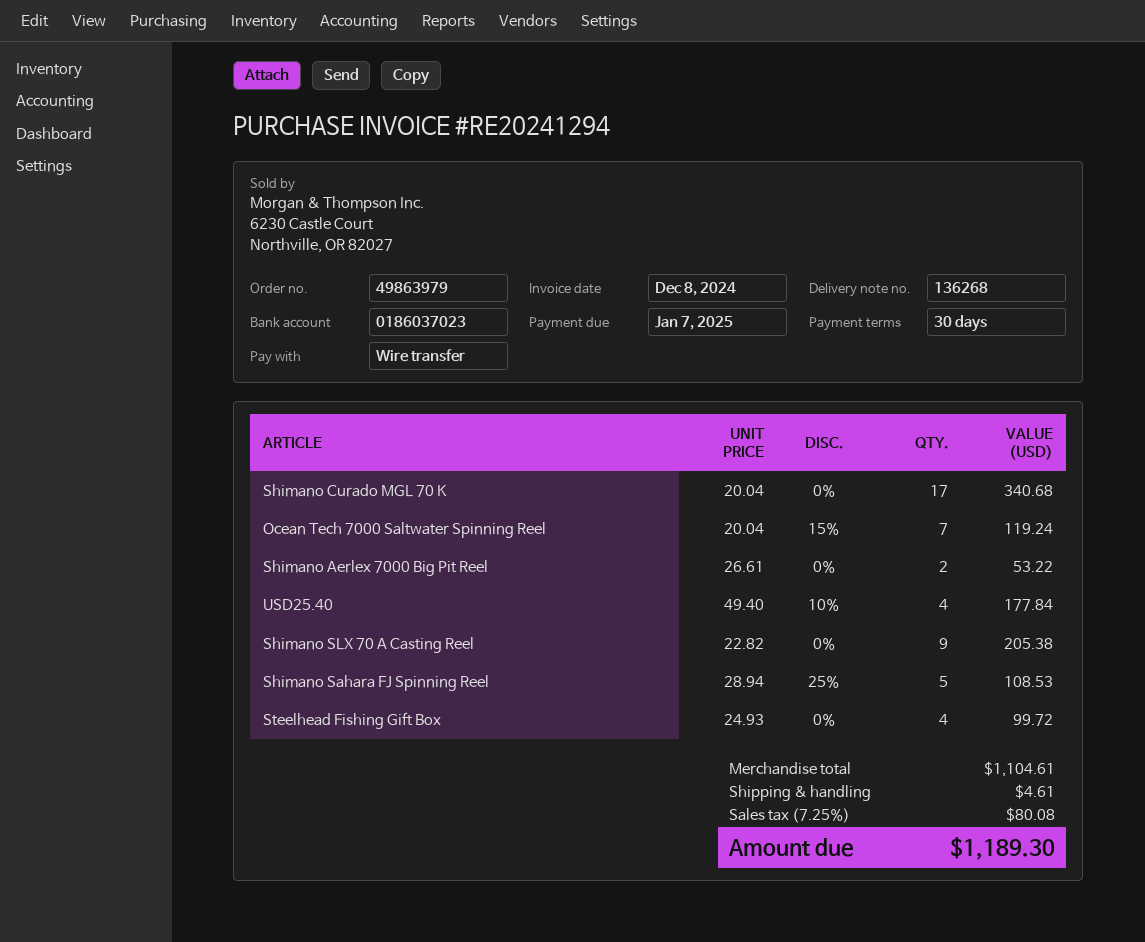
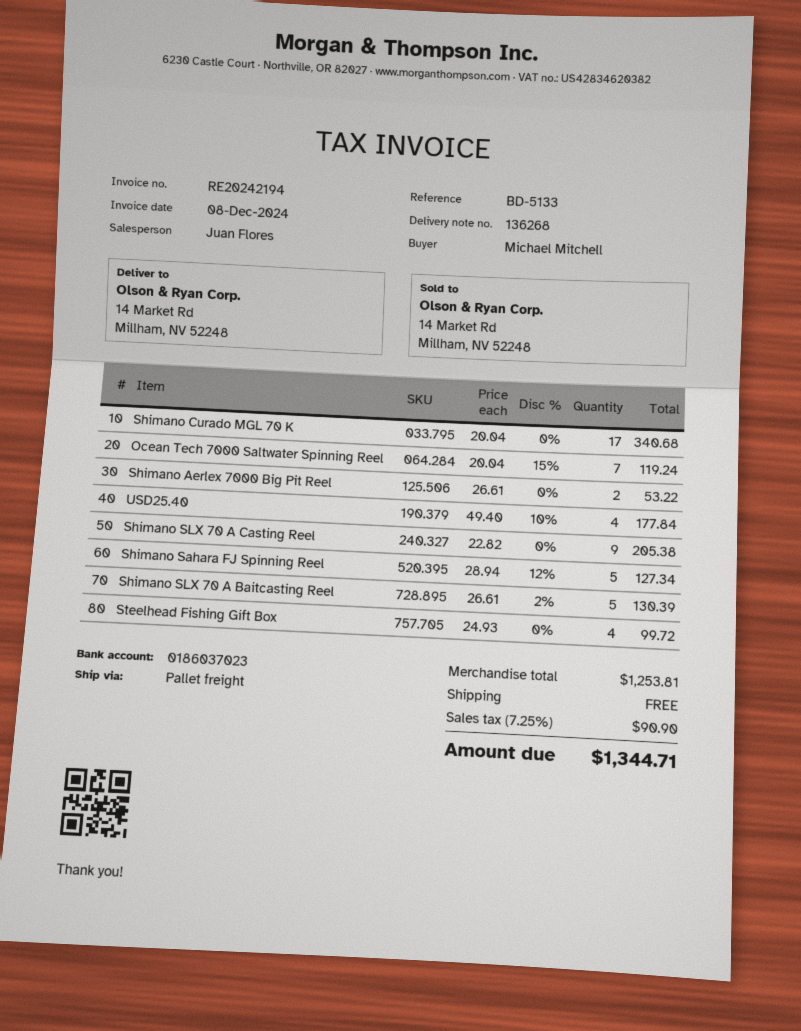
invoice number: RE20241294 -> RE20242194
Shimano Sahara FJ Spinning Reel: 5 x 28.94 - 25% = 108.53 -> 5 x 28.94 - 12% = 127.34
Shimano SLX 70 A Baitcasting Reel: none -> 5 x 26.61 - 2% = 130.39
subtotal: 1104.61 -> 1253.81
shipping: 4.61 -> 0.00
tax: 7.25% = 80.08 -> 7.25% = 90.90
total: 1189.30 -> 1344.71

